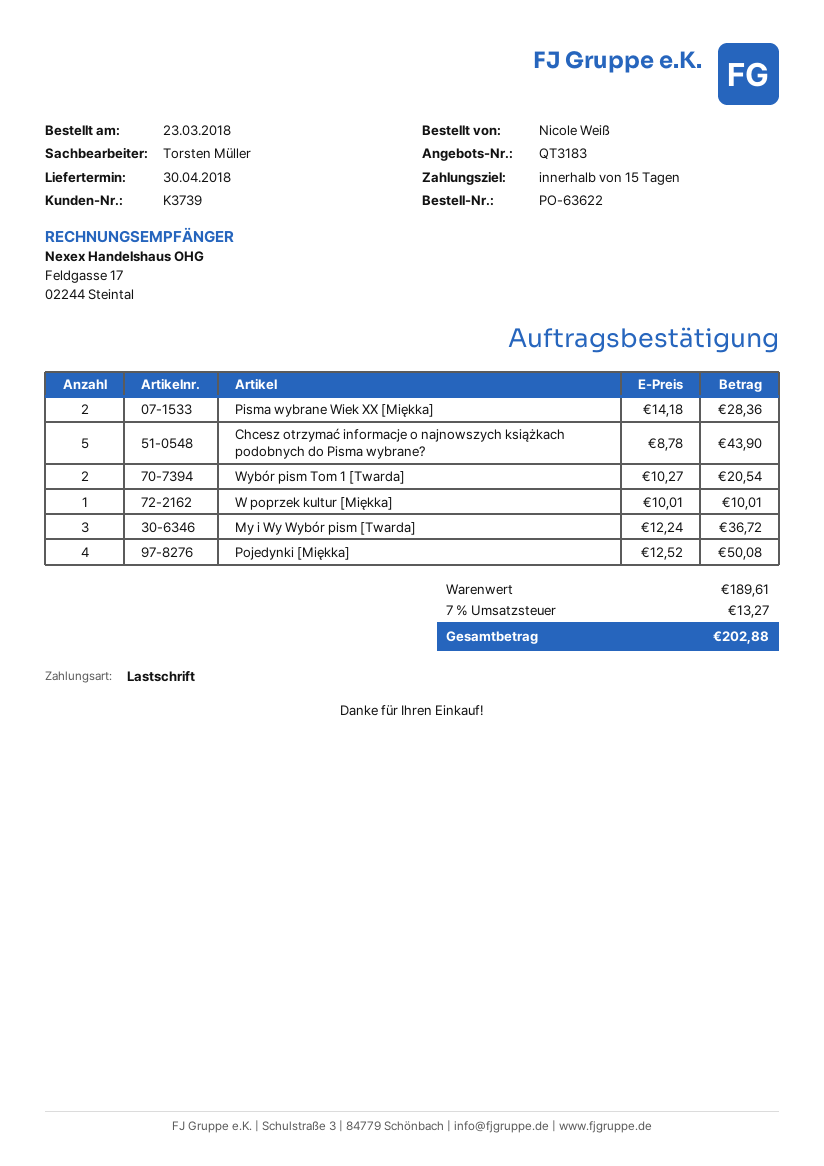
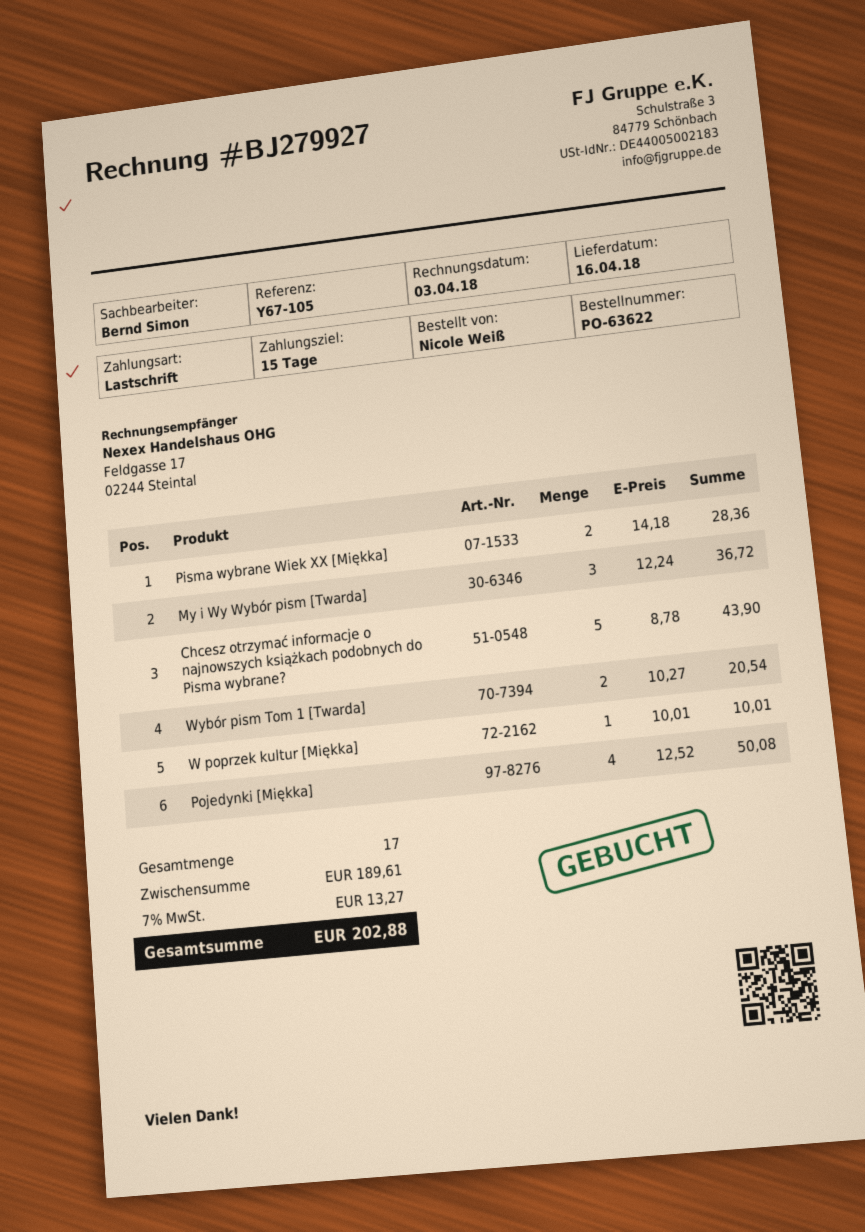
delivery date: 2018-04-30 -> 2018-04-16
sales rep: Torsten Müller -> Bernd Simon

